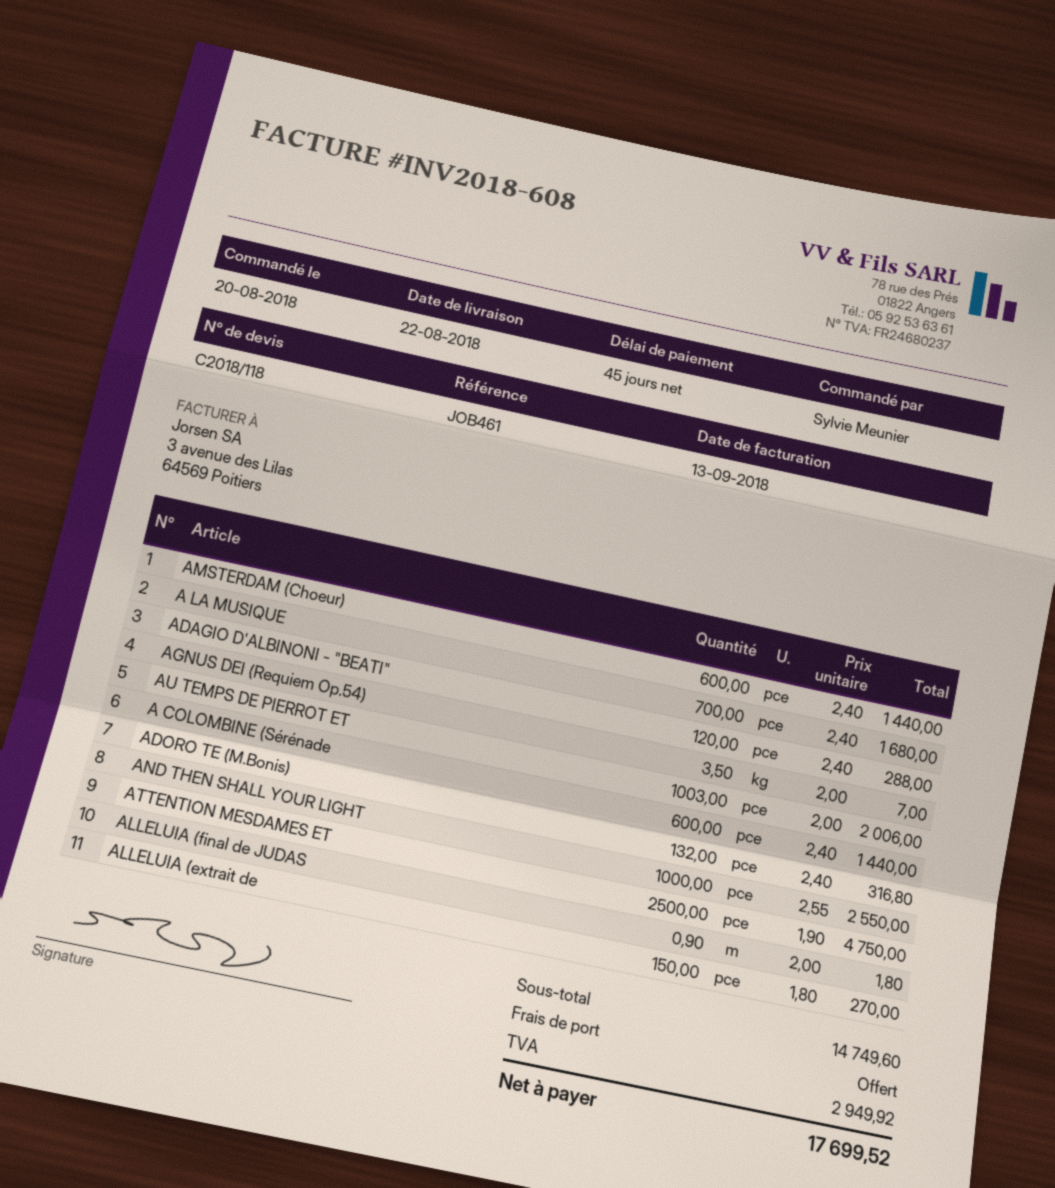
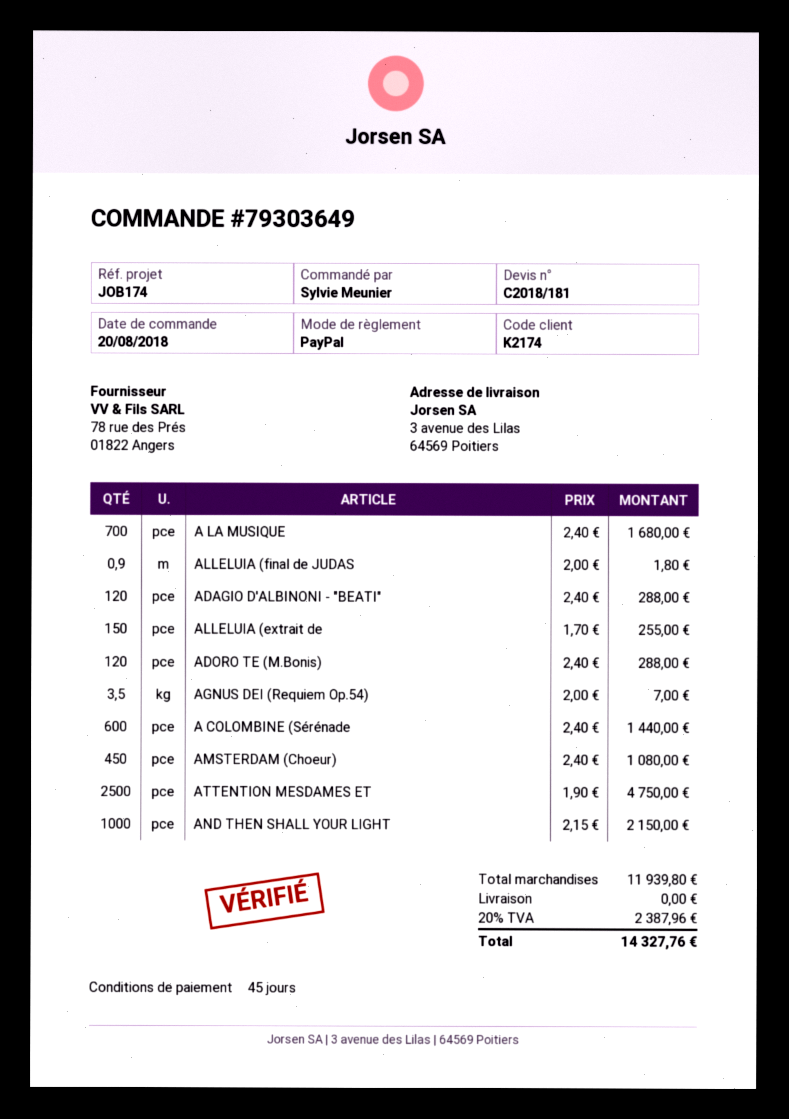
quote number: C2018/118 -> C2018/181
reference: JOB461 -> JOB174
AMSTERDAM (Choeur): 600 x 2.40 = 1440.00 -> 450 x 2.40 = 1080.00
AU TEMPS DE PIERROT ET: 1003 x 2.00 = 2006.00 -> none
ADORO TE (M.Bonis): 132 x 2.40 = 316.80 -> 120 x 2.40 = 288.00
AND THEN SHALL YOUR LIGHT: 1000 x 2.55 = 2550.00 -> 1000 x 2.15 = 2150.00
ALLELUIA (extrait de: 150 x 1.80 = 270.00 -> 150 x 1.70 = 255.00
subtotal: 14749.60 -> 11939.80
tax: 2949.92 -> 2387.96
total: 17699.52 -> 14327.76

